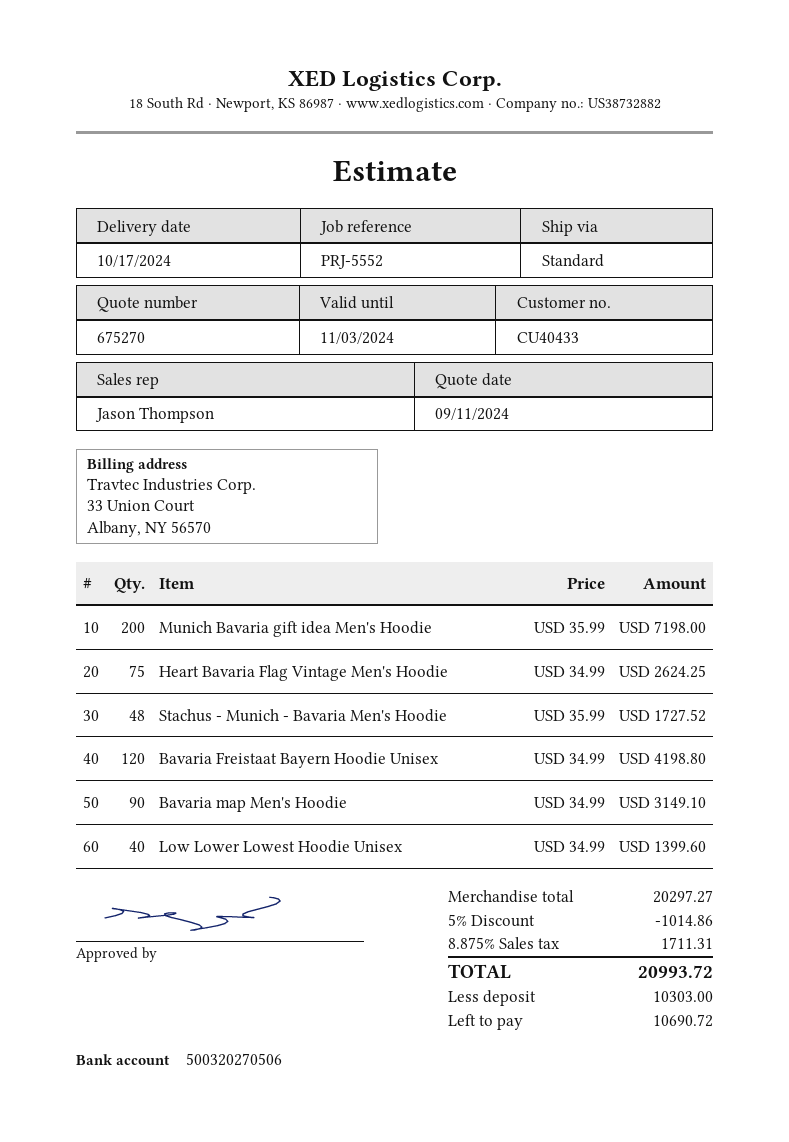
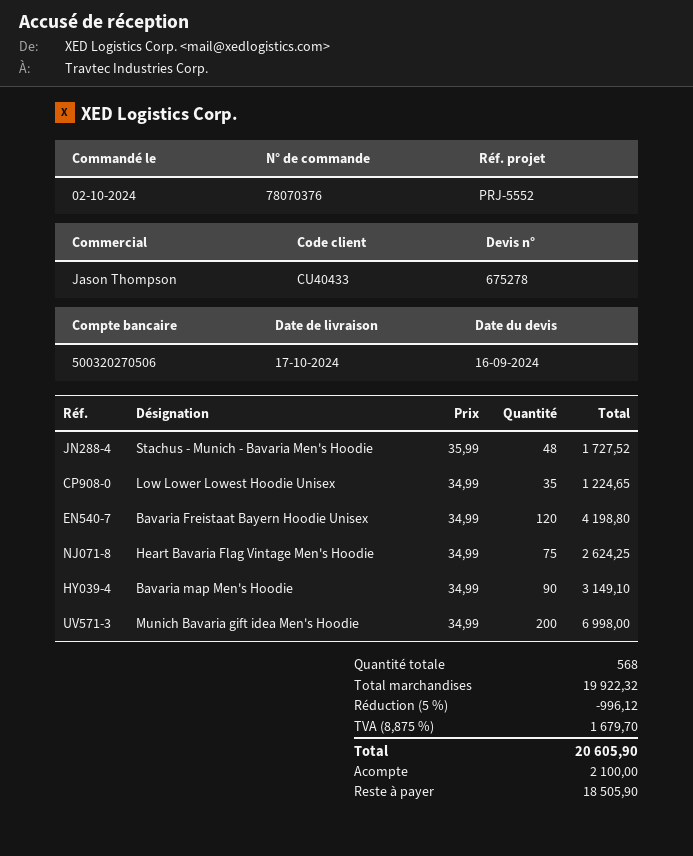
quote number: 675270 -> 675278
quote date: 2024-09-11 -> 2024-09-16
Munich Bavaria gift idea Men's Hoodie: 200 x 35.99 = 7198.00 -> 200 x 34.99 = 6998.00
Low Lower Lowest Hoodie Unisex: 40 x 34.99 = 1399.60 -> 35 x 34.99 = 1224.65
subtotal: 20297.27 -> 19922.32
discount: 5% = 1014.86 -> 5% = 996.12
tax: 8.875% = 1711.31 -> 8.875% = 1679.70
total: 20993.72 -> 20605.90
deposit: 10303.00 -> 2100.00
balance: 10690.72 -> 18505.90

